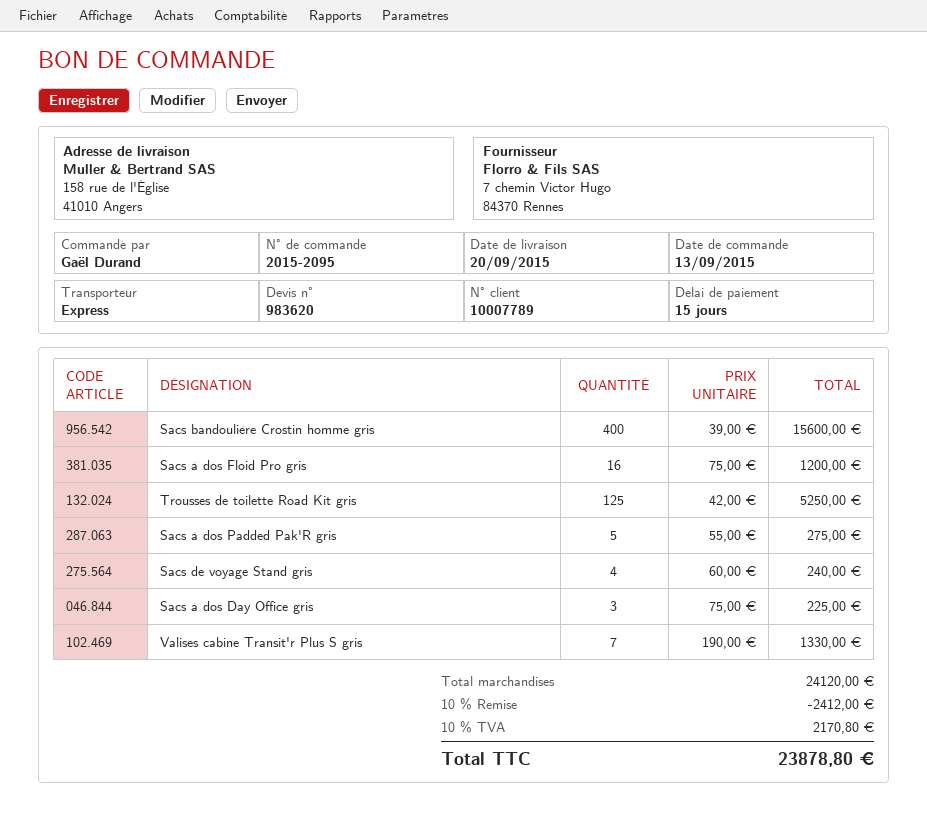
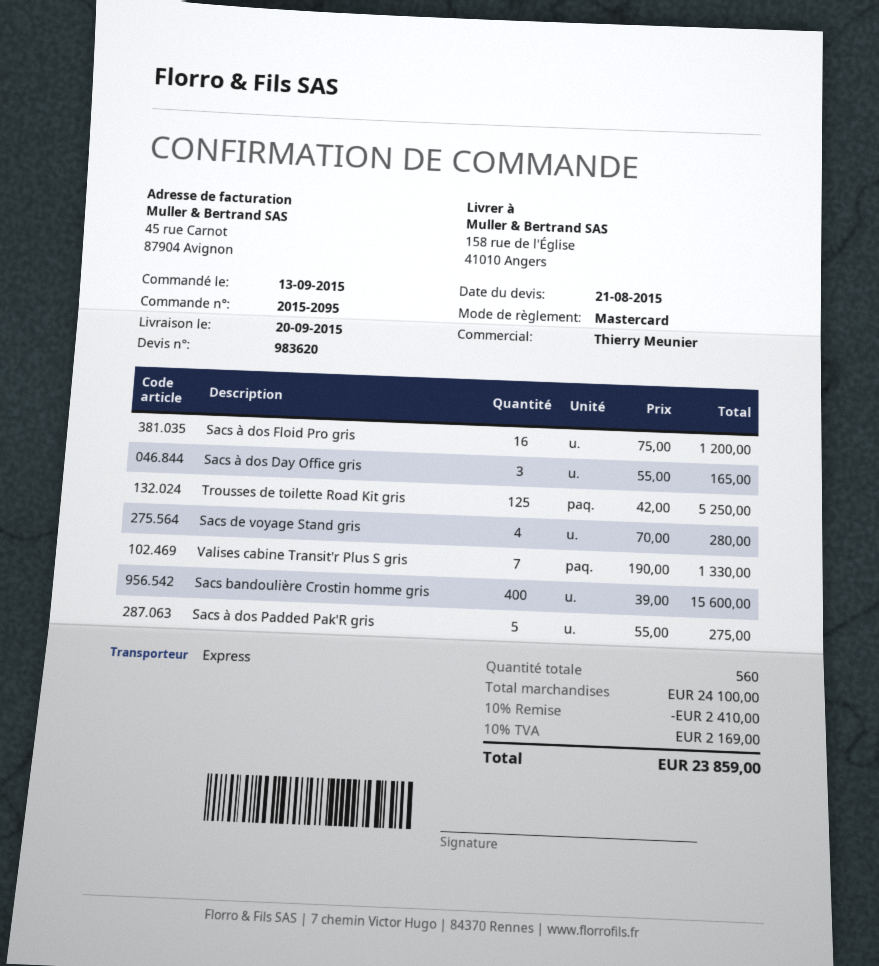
Sacs de voyage Stand gris: 4 x 60.00 = 240.00 -> 4 x 70.00 = 280.00
Sacs à dos Day Office gris: 3 x 75.00 = 225.00 -> 3 x 55.00 = 165.00
subtotal: 24120.00 -> 24100.00
discount: 10% = 2412.00 -> 10% = 2410.00
tax: 10% = 2170.80 -> 10% = 2169.00
total: 23878.80 -> 23859.00

